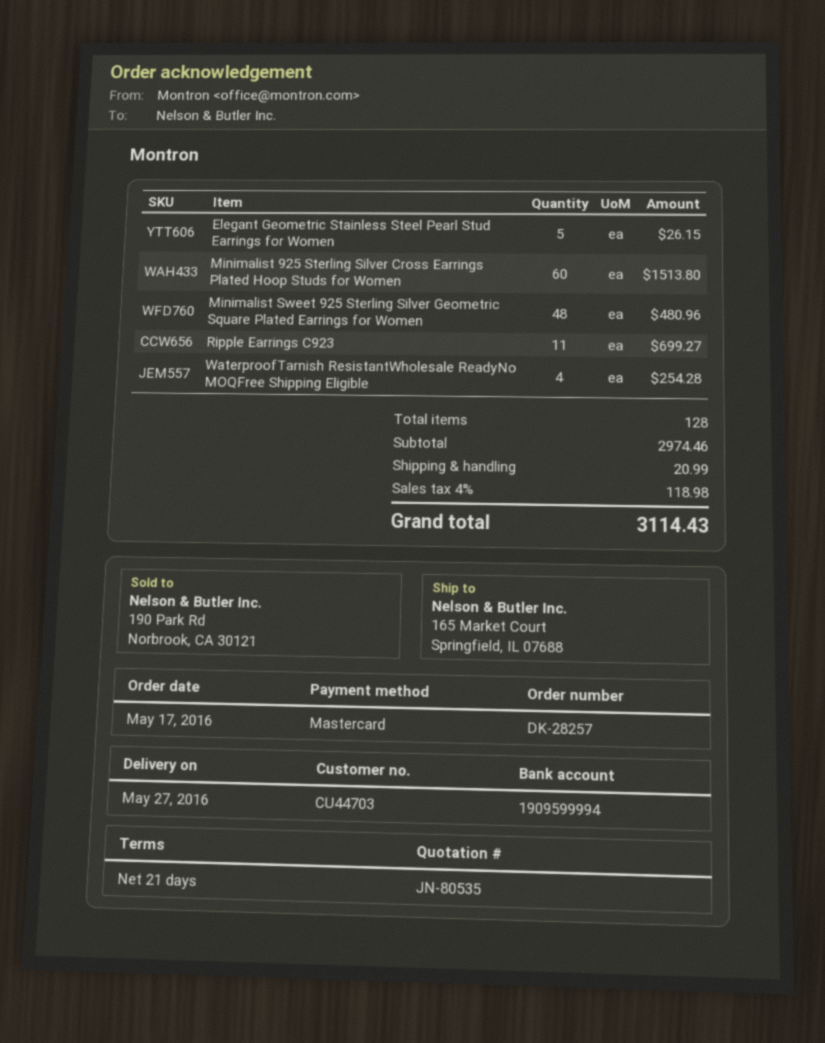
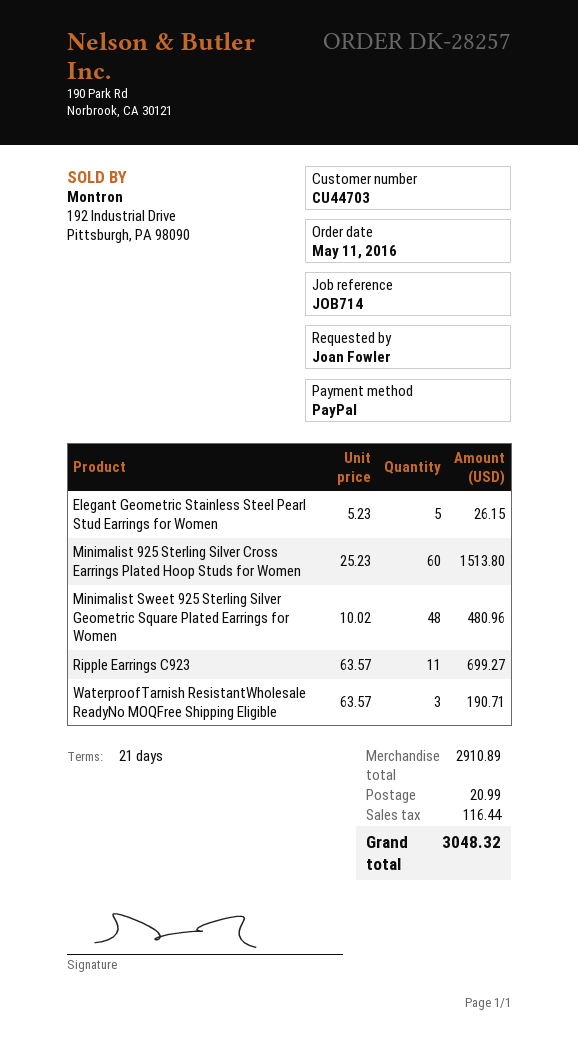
order date: 2016-05-17 -> 2016-05-11
payment method: Mastercard -> PayPal
WaterproofTarnish ResistantWholesale ReadyNo MOQFree Shipping Eligible: 4 for 254.28 -> 3 for 190.71
subtotal: 2974.46 -> 2910.89
tax: 118.98 -> 116.44
total: 3114.43 -> 3048.32

